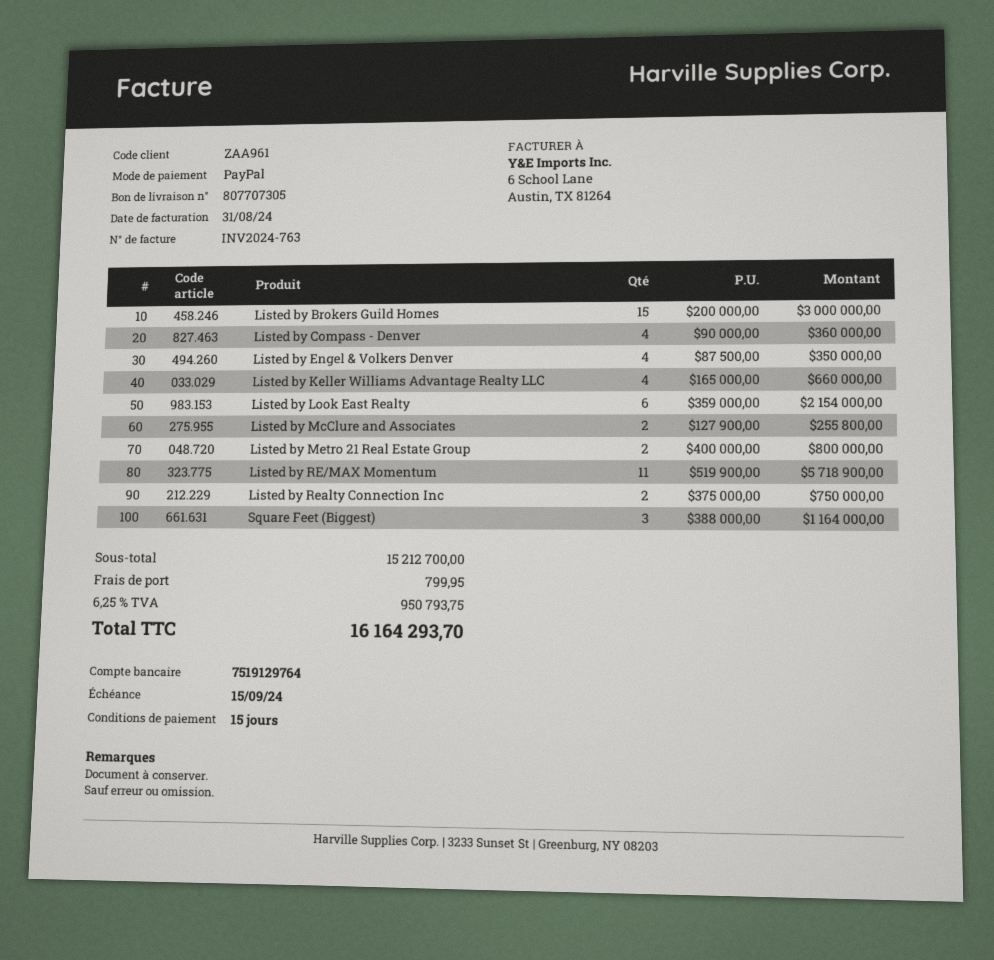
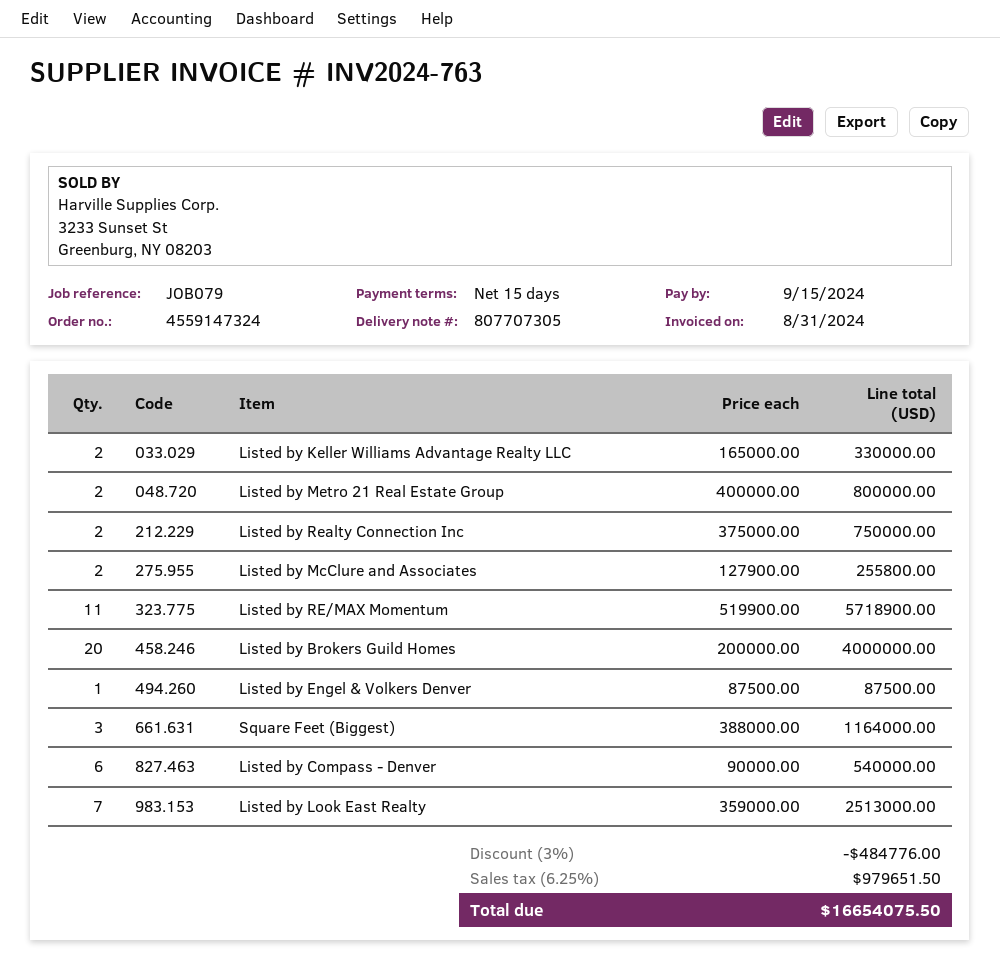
Listed by Brokers Guild Homes: 15 x 200000.00 = 3000000.00 -> 20 x 200000.00 = 4000000.00
Listed by Compass - Denver: 4 x 90000.00 = 360000.00 -> 6 x 90000.00 = 540000.00
Listed by Engel & Volkers Denver: 4 x 87500.00 = 350000.00 -> 1 x 87500.00 = 87500.00
Listed by Keller Williams Advantage Realty LLC: 4 x 165000.00 = 660000.00 -> 2 x 165000.00 = 330000.00
Listed by Look East Realty: 6 x 359000.00 = 2154000.00 -> 7 x 359000.00 = 2513000.00
discount: none -> 3% = 484776.00
shipping: 799.95 -> none
tax: 6.25% = 950793.75 -> 6.25% = 979651.50
total: 16164293.70 -> 16654075.50

